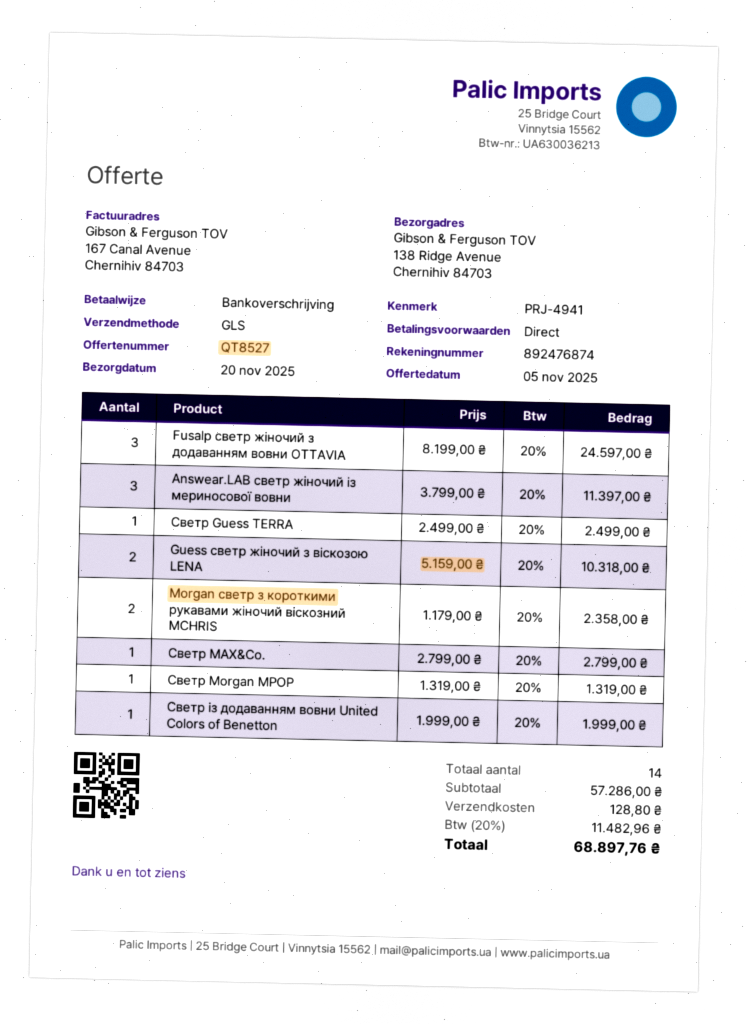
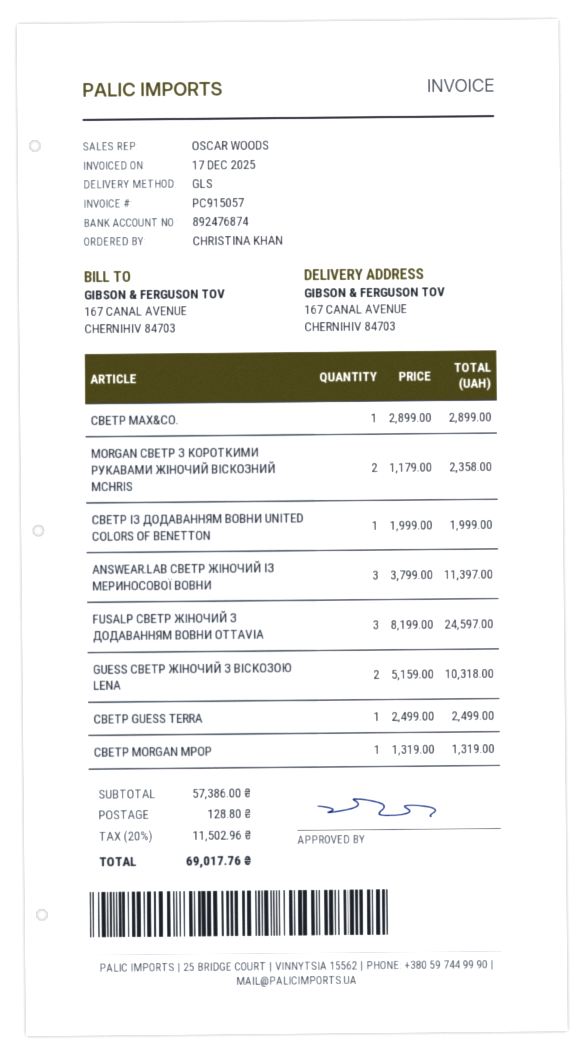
ship to: 138 Ridge Avenue, Chernihiv 84703 -> 167 CANAL AVENUE, CHERNIHIV 84703
Светр MAX&Co.: 1 x 2799.00 = 2799.00 -> 1 x 2899.00 = 2899.00
subtotal: 57286.00 -> 57386.00
tax: 20% = 11482.96 -> 20% = 11502.96
total: 68897.76 -> 69017.76

